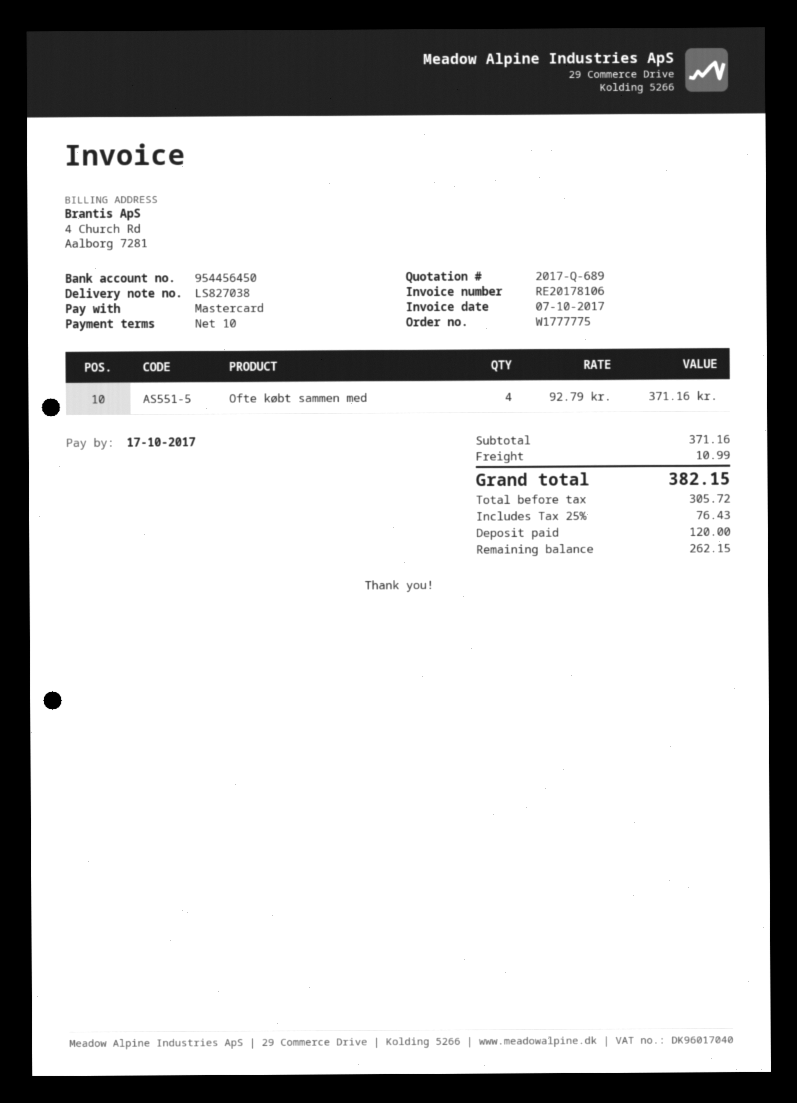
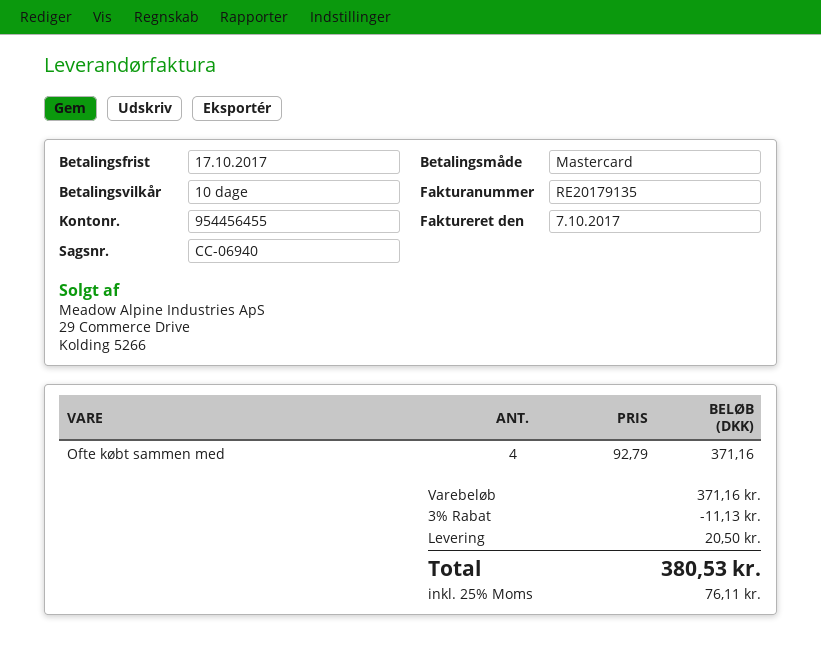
invoice number: RE20178106 -> RE20179135
bank account: 954456450 -> 954456455
discount: none -> 3% = 11.13
shipping: 10.99 -> 20.50
tax: 25% = 76.43 -> 25% = 76.11
total: 382.15 -> 380.53

